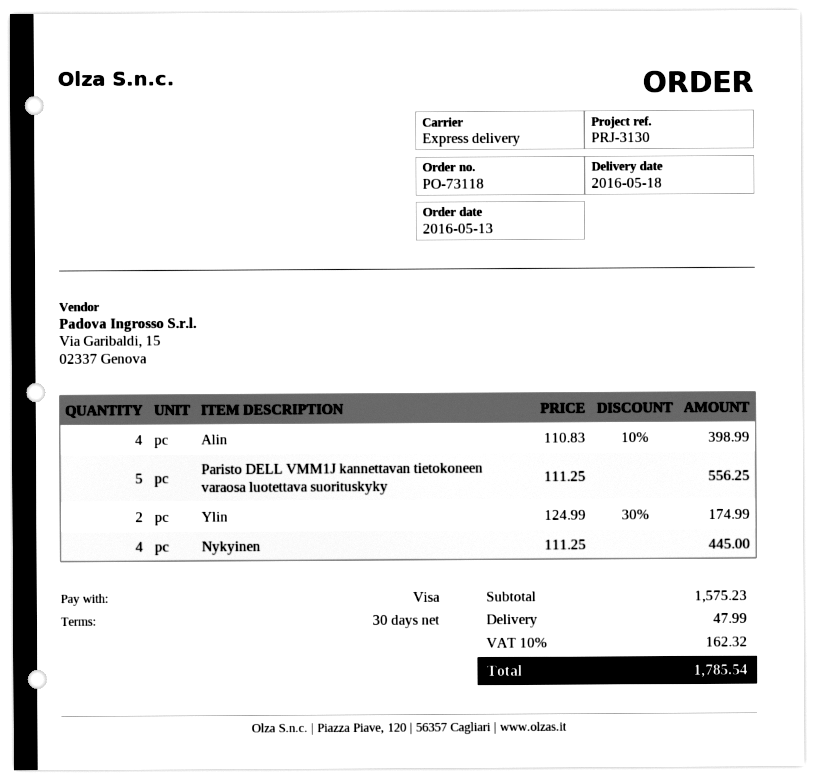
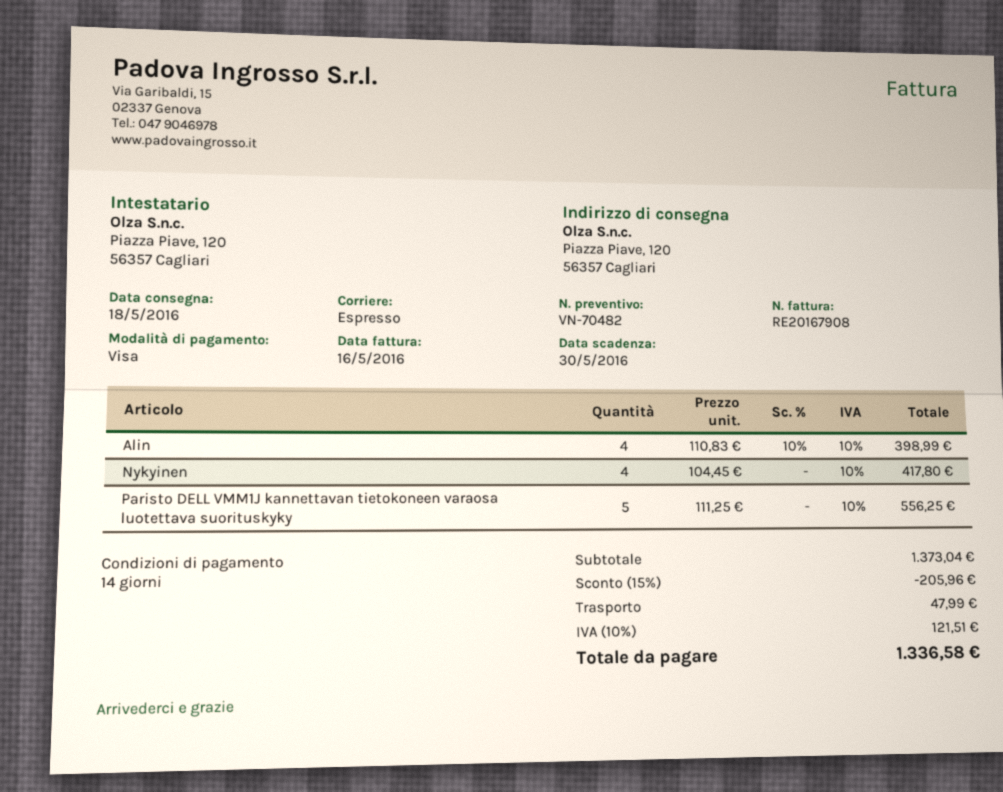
payment terms: 30 days -> 14 days
Ylin: 2 x 124.99 - 30% = 174.99 -> none
Nykyinen: 4 x 111.25 = 445.00 -> 4 x 104.45 = 417.80
subtotal: 1575.23 -> 1373.04
discount: none -> 15% = 205.96
tax: 10% = 162.32 -> 10% = 121.51
total: 1785.54 -> 1336.58

